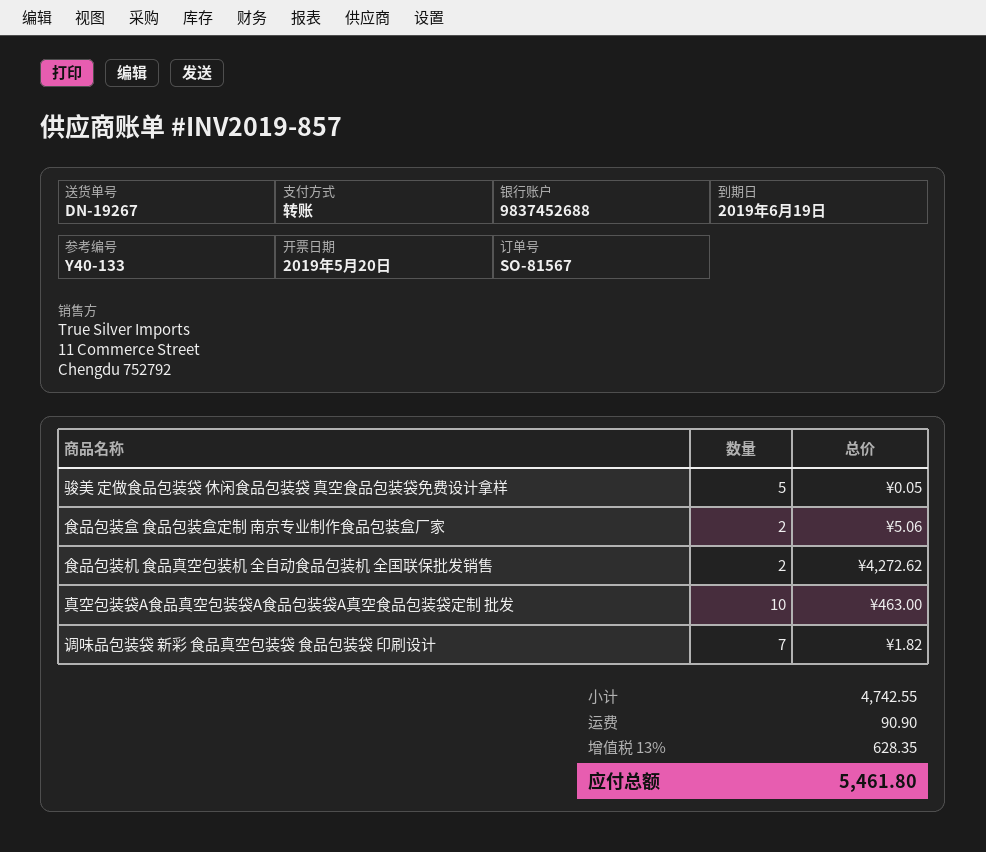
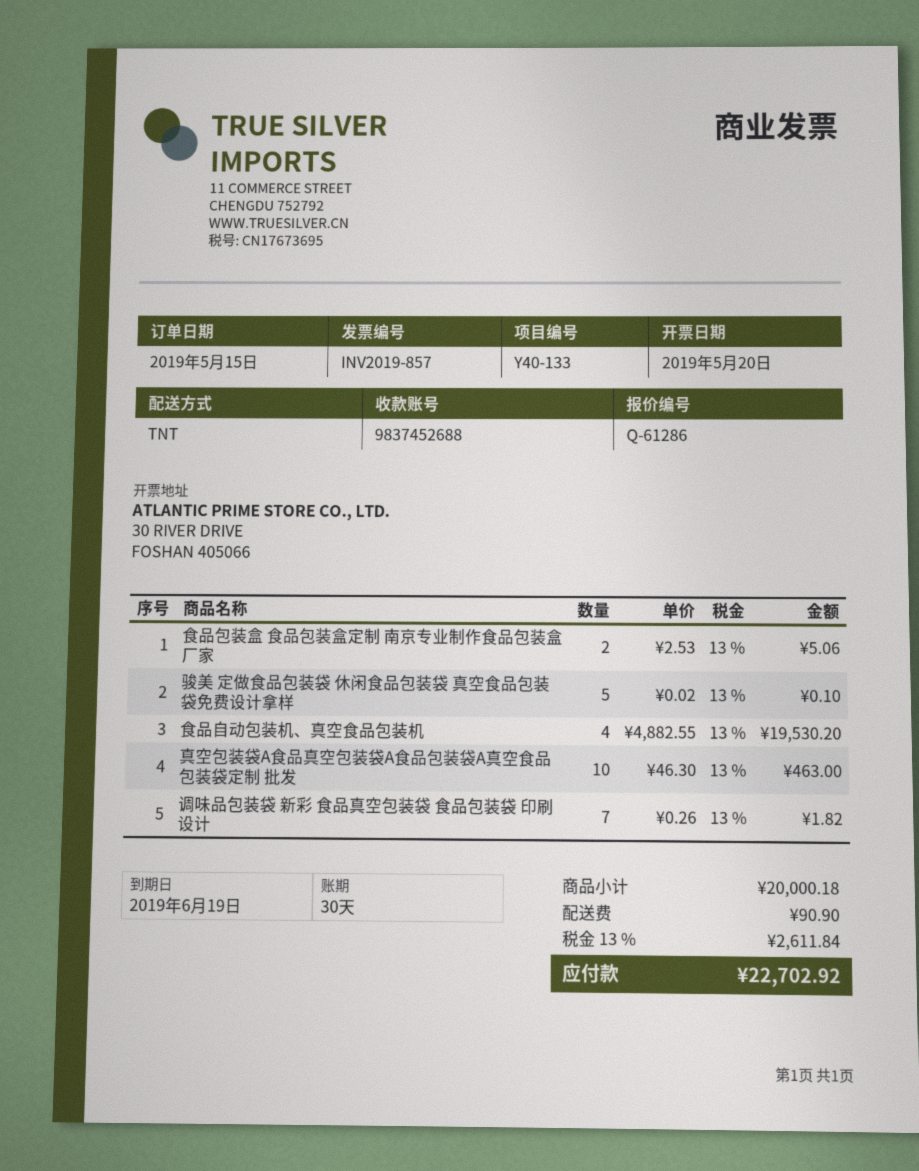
骏美 定做食品包装袋 休闲食品包装袋 真空食品包装袋免费设计拿样: 5 for 0.05 -> 5 for 0.10
食品包装机 食品真空包装机 全自动食品包装机 全国联保批发销售: 2 for 4272.62 -> none
食品自动包装机、真空食品包装机: none -> 4 for 19530.20
subtotal: 4742.55 -> 20000.18
tax: 13% = 628.35 -> 13% = 2611.84
total: 5461.80 -> 22702.92

